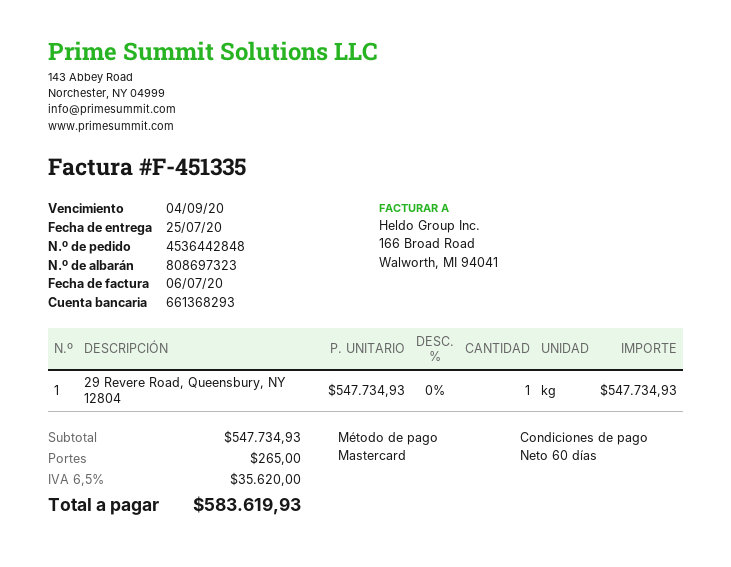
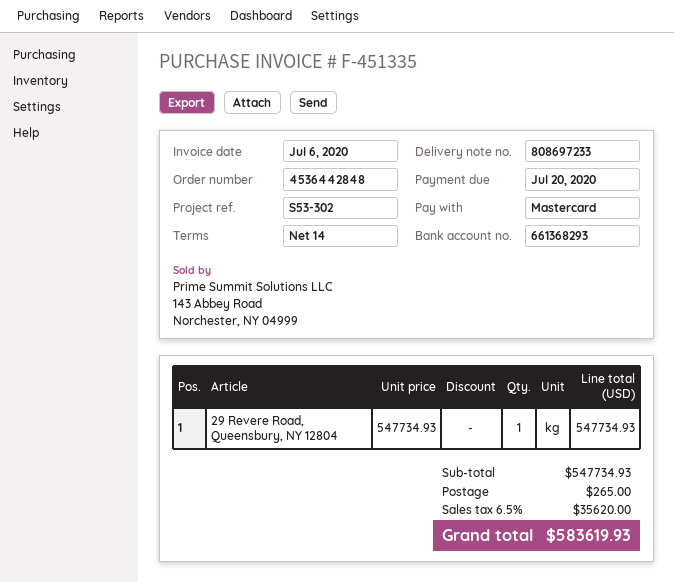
delivery note number: 808697323 -> 808697233
payment terms: 60 days -> 14 days
due date: 2020-09-04 -> 2020-07-20

